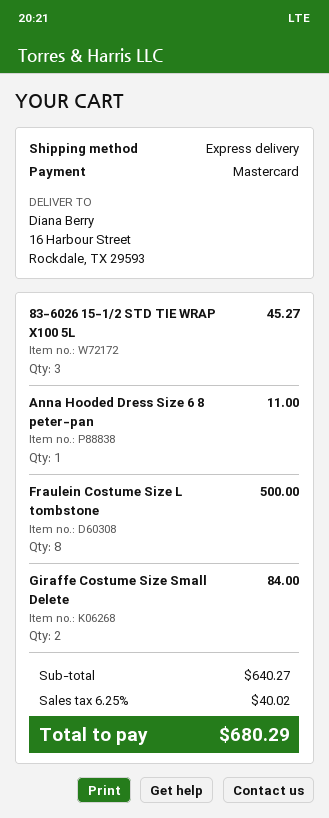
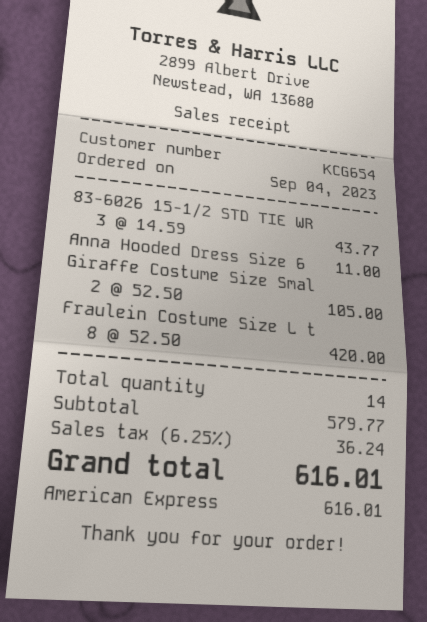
payment method: Mastercard -> American Express
83-6026 15-1/2 STD TIE WRAP X100 5L: 3 for 45.27 -> 3 for 43.77
Fraulein Costume Size L tombstone: 8 for 500.00 -> 8 for 420.00
Giraffe Costume Size Small Delete: 2 for 84.00 -> 2 for 105.00
subtotal: 640.27 -> 579.77
tax: 6.25% = 40.02 -> 6.25% = 36.24
total: 680.29 -> 616.01

